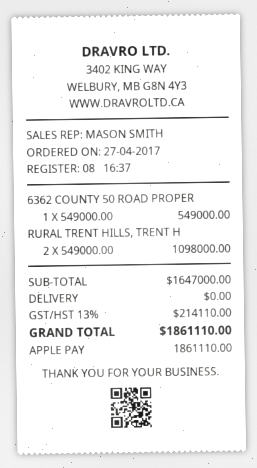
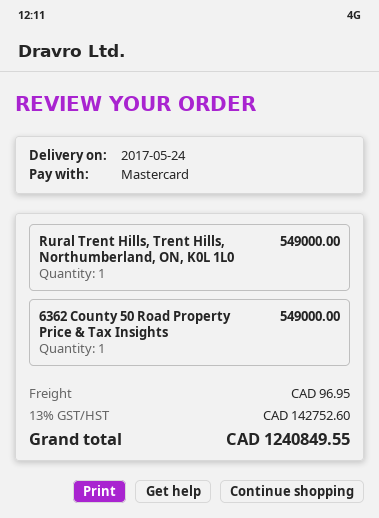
payment method: Apple Pay -> Mastercard
RURAL TRENT HILLS, TRENT H: 2 for 1098000.00 -> 1 for 549000.00
shipping: 0.00 -> 96.95
tax: 13% = 214110.00 -> 13% = 142752.60
total: 1861110.00 -> 1240849.55

